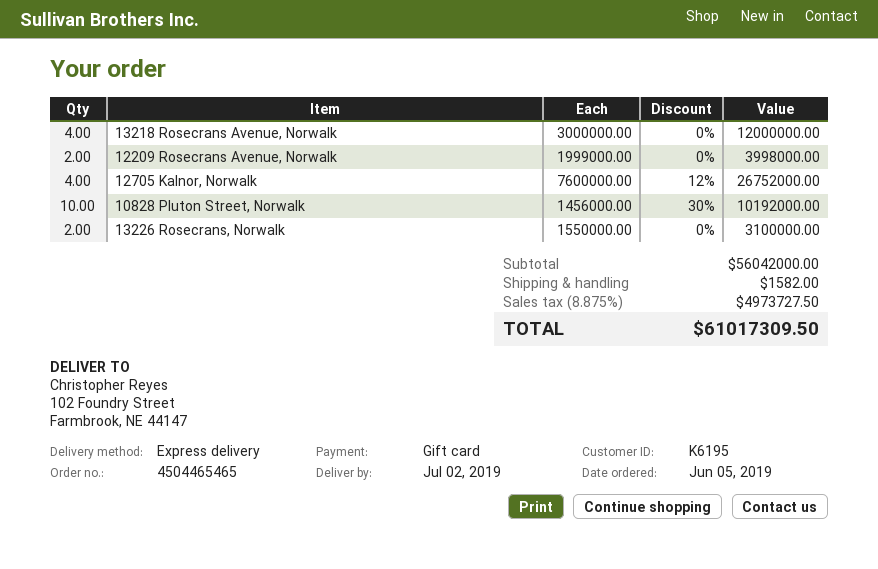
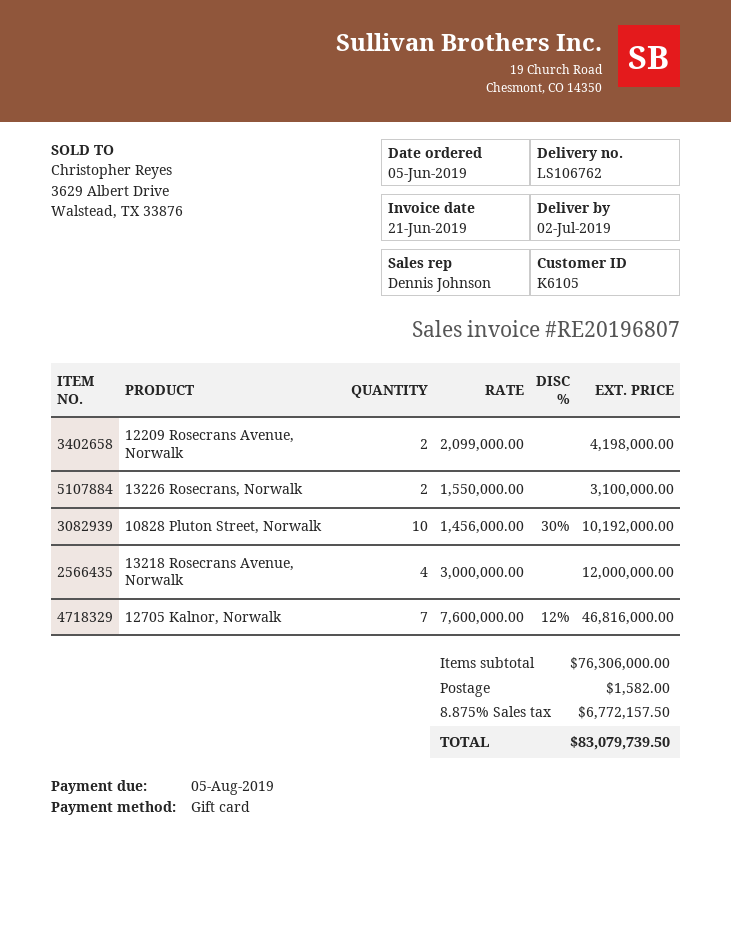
customer number: K6195 -> K6105
12209 Rosecrans Avenue, Norwalk: 2 x 1999000.00 = 3998000.00 -> 2 x 2099000.00 = 4198000.00
12705 Kalnor, Norwalk: 4 x 7600000.00 - 12% = 26752000.00 -> 7 x 7600000.00 - 12% = 46816000.00
subtotal: 56042000.00 -> 76306000.00
tax: 8.875% = 4973727.50 -> 8.875% = 6772157.50
total: 61017309.50 -> 83079739.50

